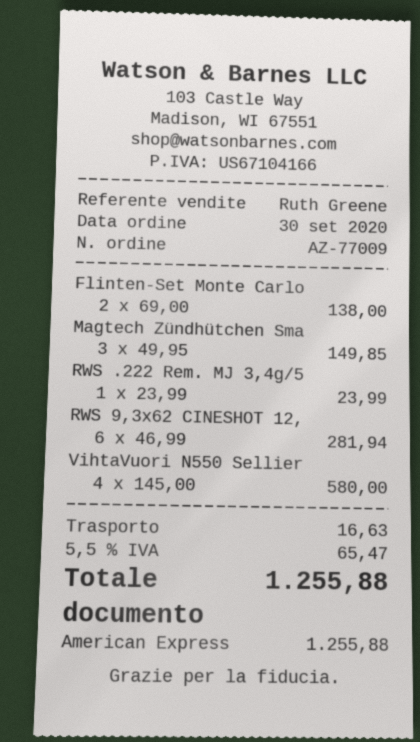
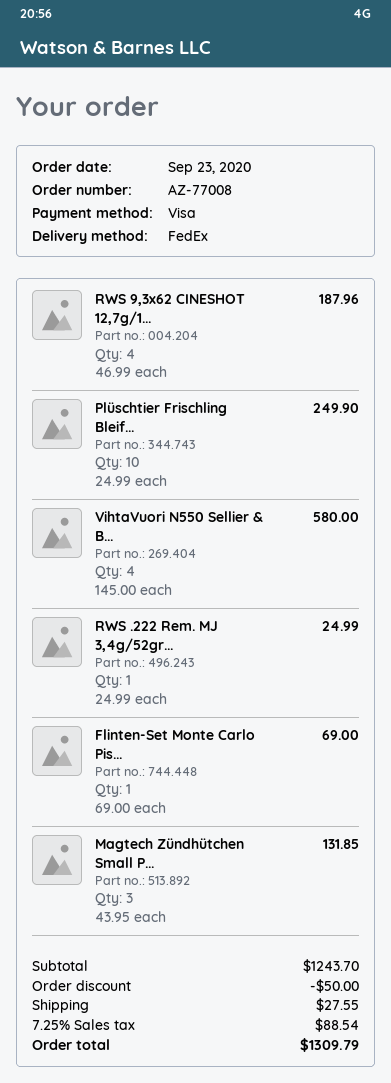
order number: AZ-77009 -> AZ-77008
order date: 2020-09-30 -> 2020-09-23
payment method: American Express -> Visa
Flinten-Set Monte Carlo: 2 x 69.00 = 138.00 -> 1 x 69.00 = 69.00
Magtech Zündhütchen Sma: 3 x 49.95 = 149.85 -> 3 x 43.95 = 131.85
RWS .222 Rem. MJ 3,4g/5: 1 x 23.99 = 23.99 -> 1 x 24.99 = 24.99
RWS 9,3x62 CINESHOT 12,: 6 x 46.99 = 281.94 -> 4 x 46.99 = 187.96
Plüschtier Frischling Bleif...: none -> 10 x 24.99 = 249.90
discount: none -> 50.00
shipping: 16.63 -> 27.55
tax: 5.5% = 65.47 -> 7.25% = 88.54
total: 1255.88 -> 1309.79

